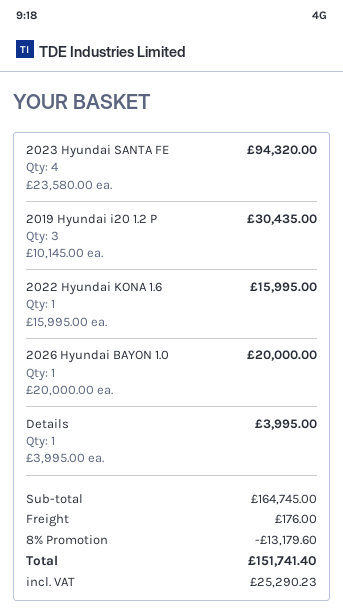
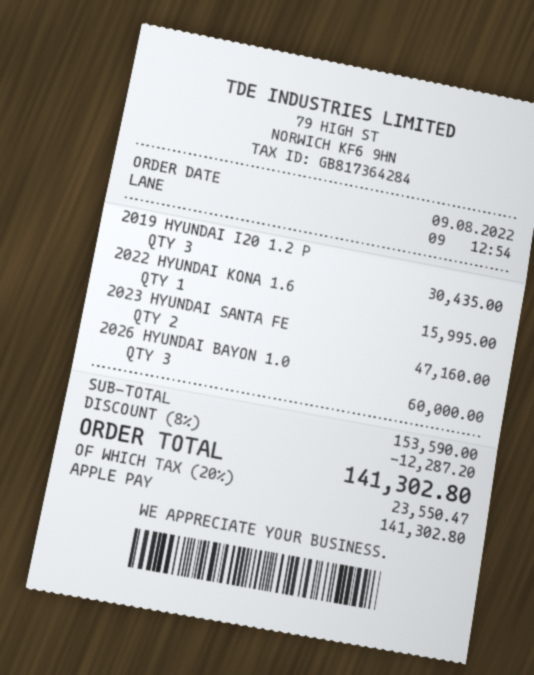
2023 Hyundai SANTA FE: 4 for 94320.00 -> 2 for 47160.00
2026 Hyundai BAYON 1.0: 1 for 20000.00 -> 3 for 60000.00
Details: 1 for 3995.00 -> none
subtotal: 164745.00 -> 153590.00
discount: 8% = 13179.60 -> 8% = 12287.20
shipping: 176.00 -> none
tax: 25290.23 -> 23550.47
total: 151741.40 -> 141302.80

